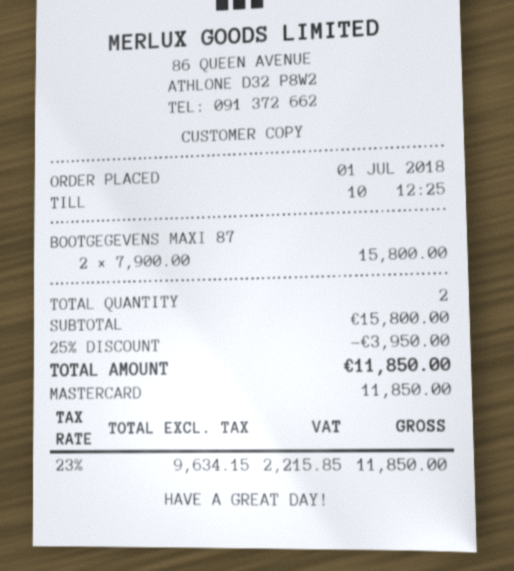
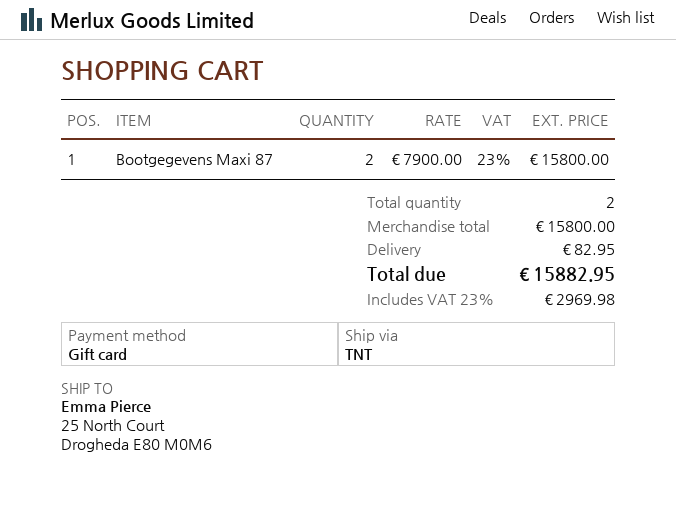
payment method: Mastercard -> gift card
discount: 25% = 3950.00 -> none
shipping: none -> 82.95
tax: 23% = 2215.85 -> 23% = 2969.98
total: 11850.00 -> 15882.95

